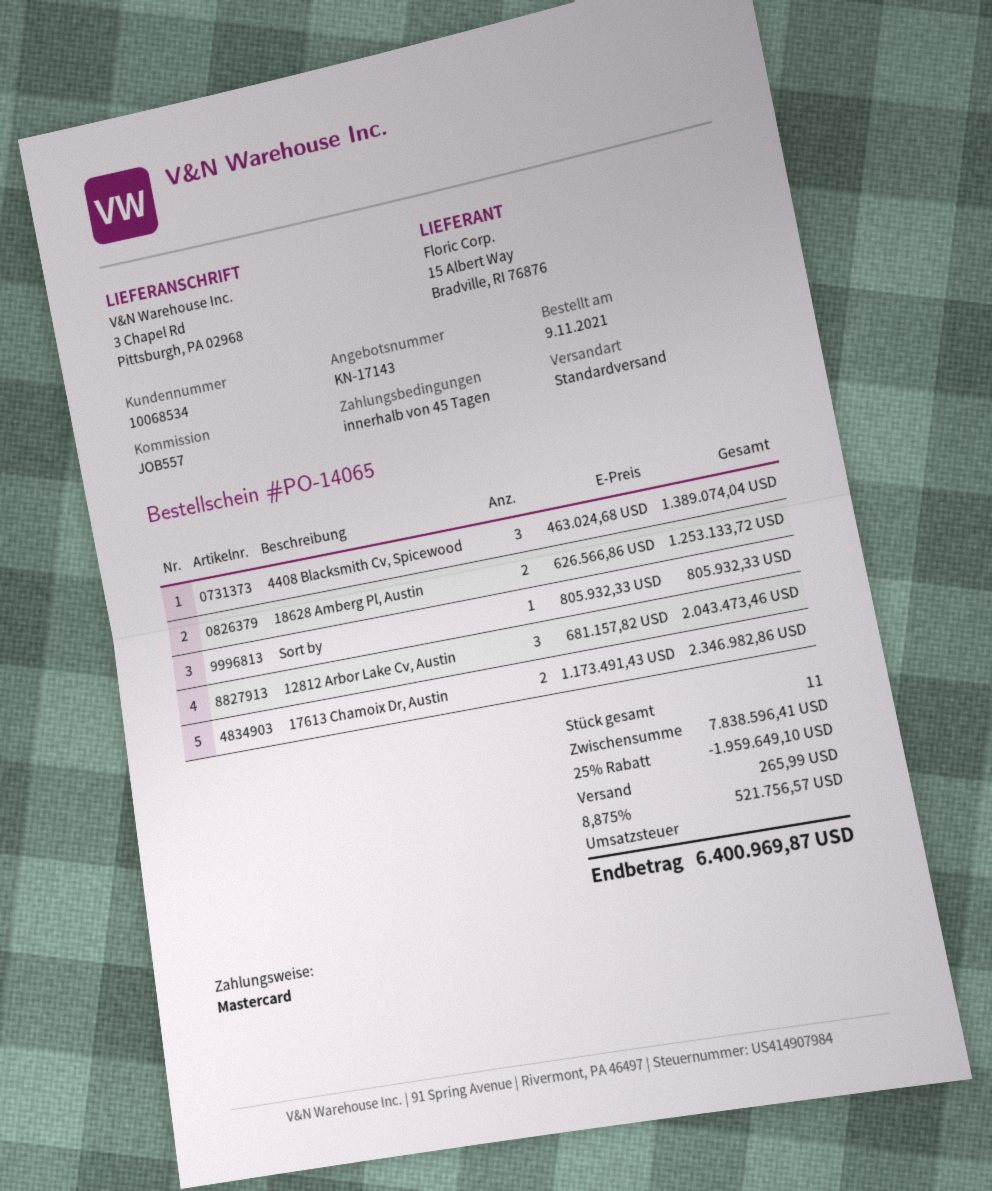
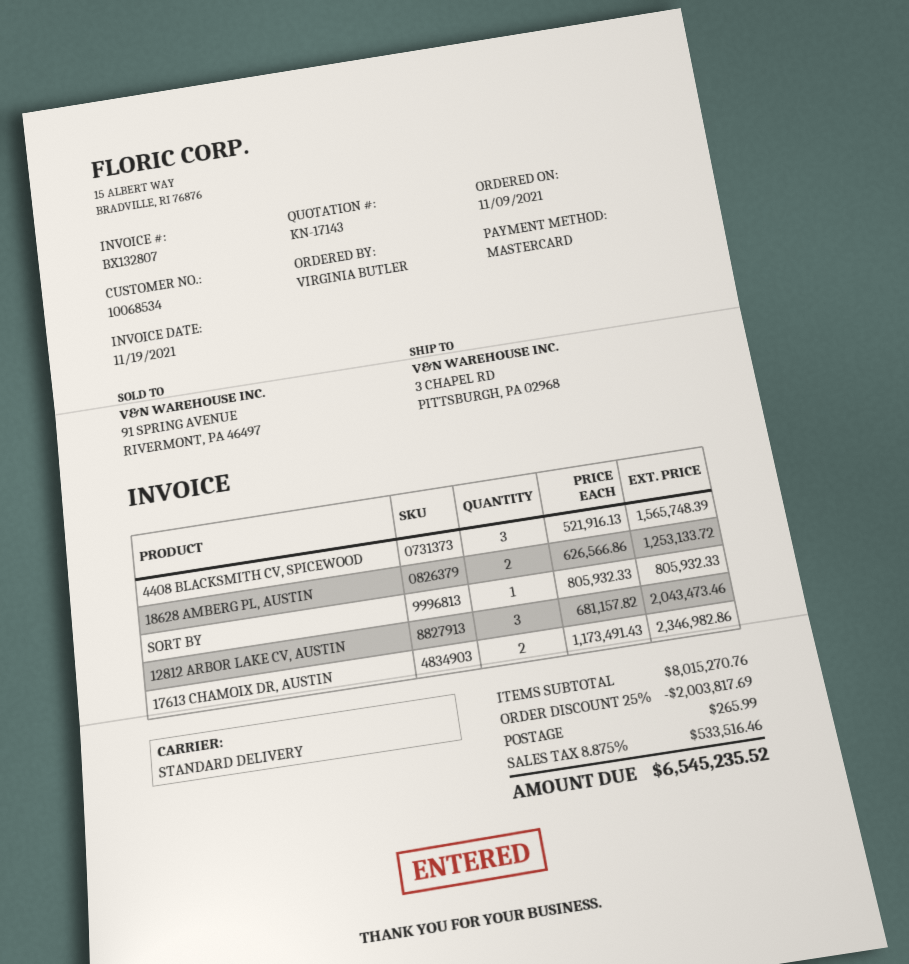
4408 Blacksmith Cv, Spicewood: 3 x 463024.68 = 1389074.04 -> 3 x 521916.13 = 1565748.39
subtotal: 7838596.41 -> 8015270.76
discount: 25% = 1959649.10 -> 25% = 2003817.69
tax: 8.875% = 521756.57 -> 8.875% = 533516.46
total: 6400969.87 -> 6545235.52

